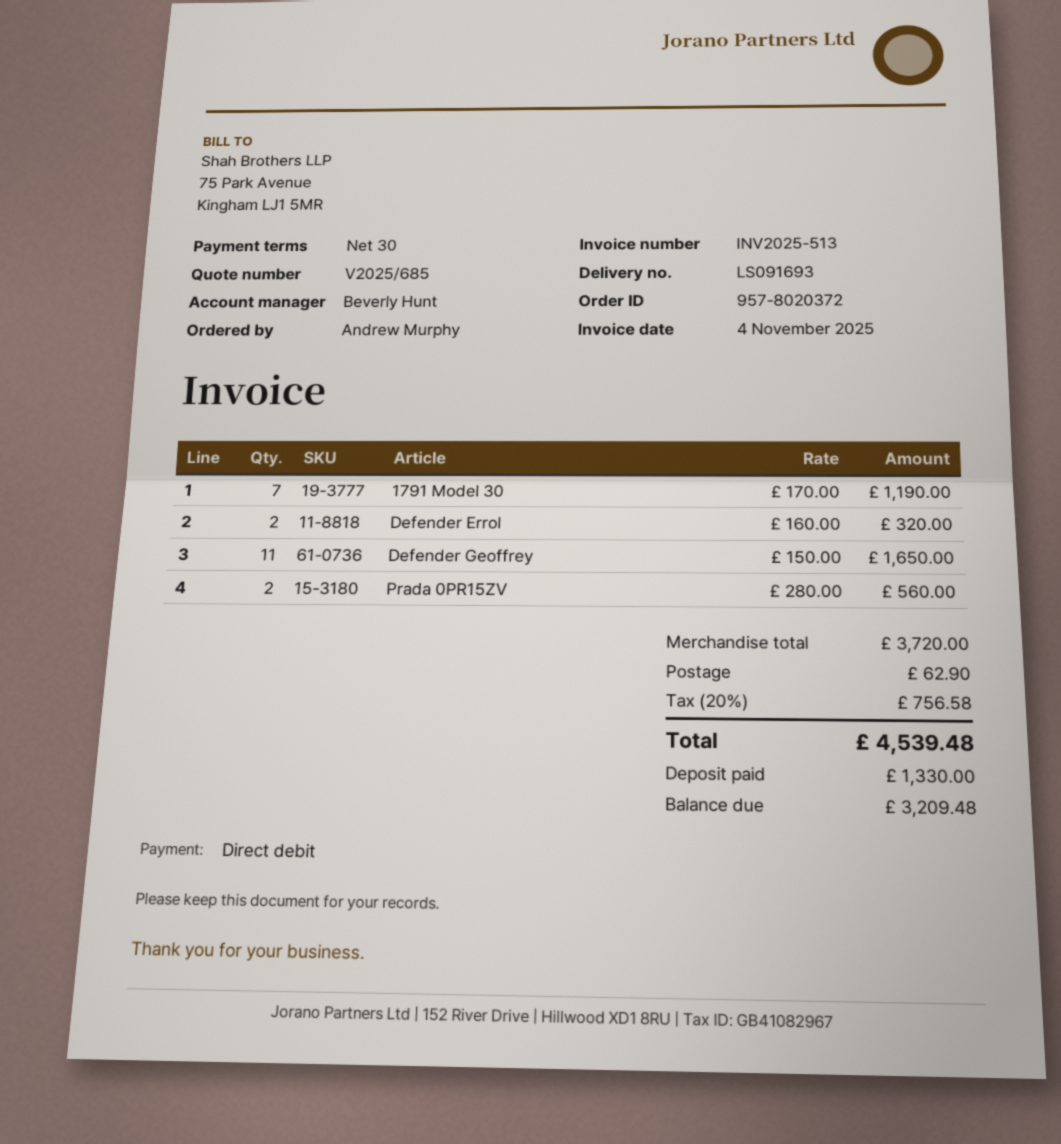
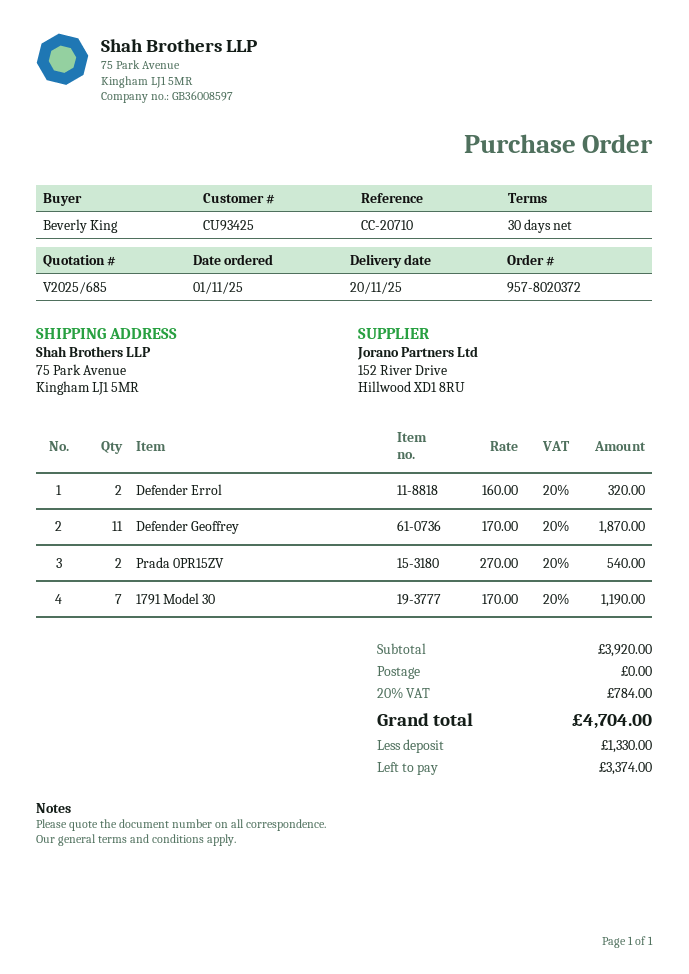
ordered by: Andrew Murphy -> Beverly King
Defender Geoffrey: 11 x 150.00 = 1650.00 -> 11 x 170.00 = 1870.00
Prada 0PR15ZV: 2 x 280.00 = 560.00 -> 2 x 270.00 = 540.00
subtotal: 3720.00 -> 3920.00
shipping: 62.90 -> 0.00
tax: 20% = 756.58 -> 20% = 784.00
total: 4539.48 -> 4704.00
balance: 3209.48 -> 3374.00

